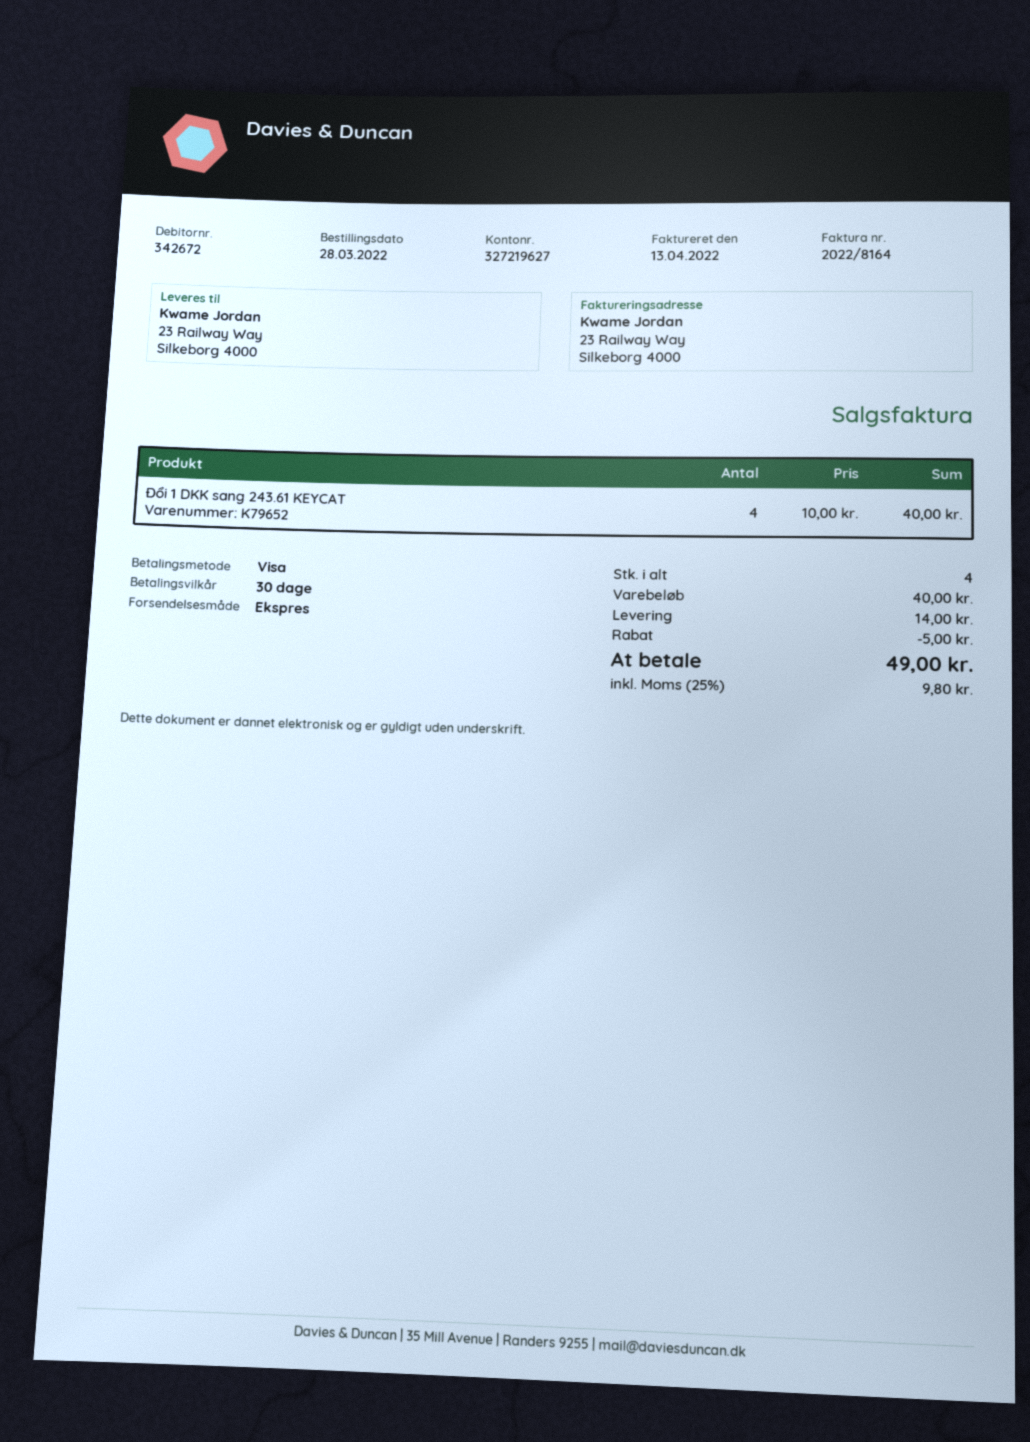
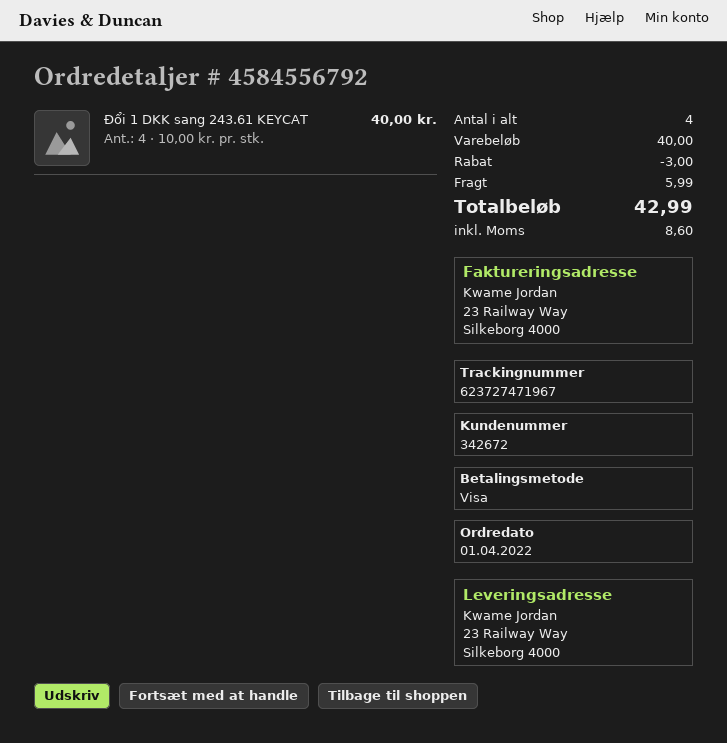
order date: 2022-03-28 -> 2022-04-01
discount: 5.00 -> 3.00
shipping: 14.00 -> 5.99
tax: 9.80 -> 8.60
total: 49.00 -> 42.99

